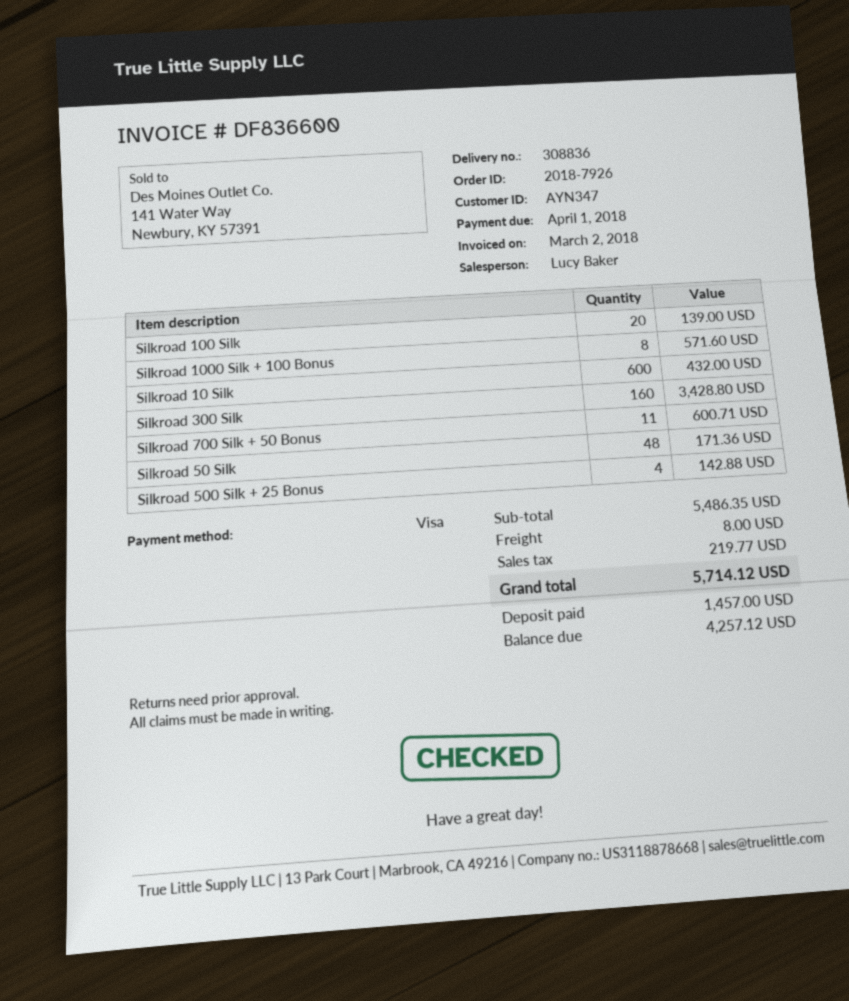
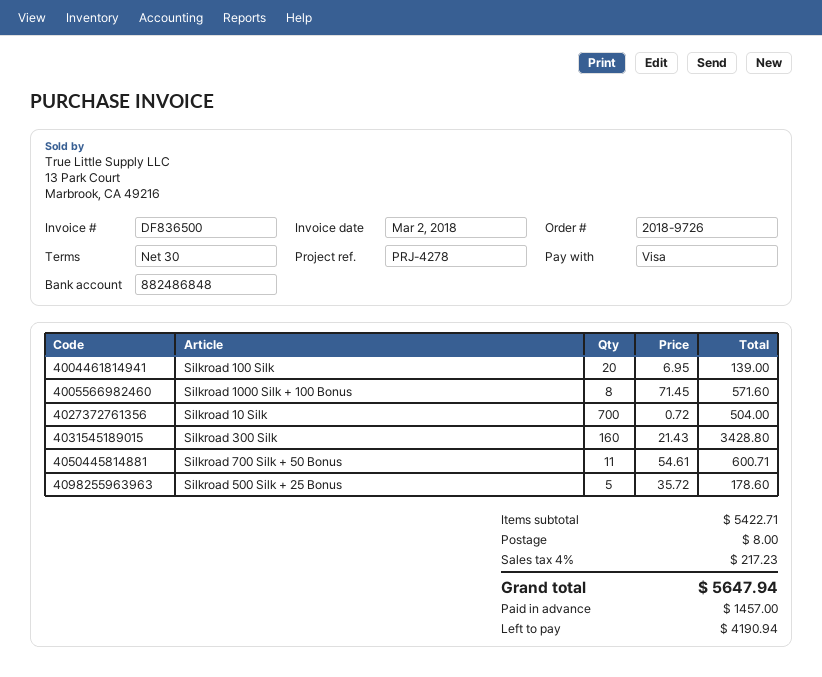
order number: 2018-7926 -> 2018-9726
invoice number: DF836600 -> DF836500
Silkroad 10 Silk: 600 for 432.00 -> 700 for 504.00
Silkroad 50 Silk: 48 for 171.36 -> none
Silkroad 500 Silk + 25 Bonus: 4 for 142.88 -> 5 for 178.60
subtotal: 5486.35 -> 5422.71
tax: 219.77 -> 217.23
total: 5714.12 -> 5647.94
balance: 4257.12 -> 4190.94

